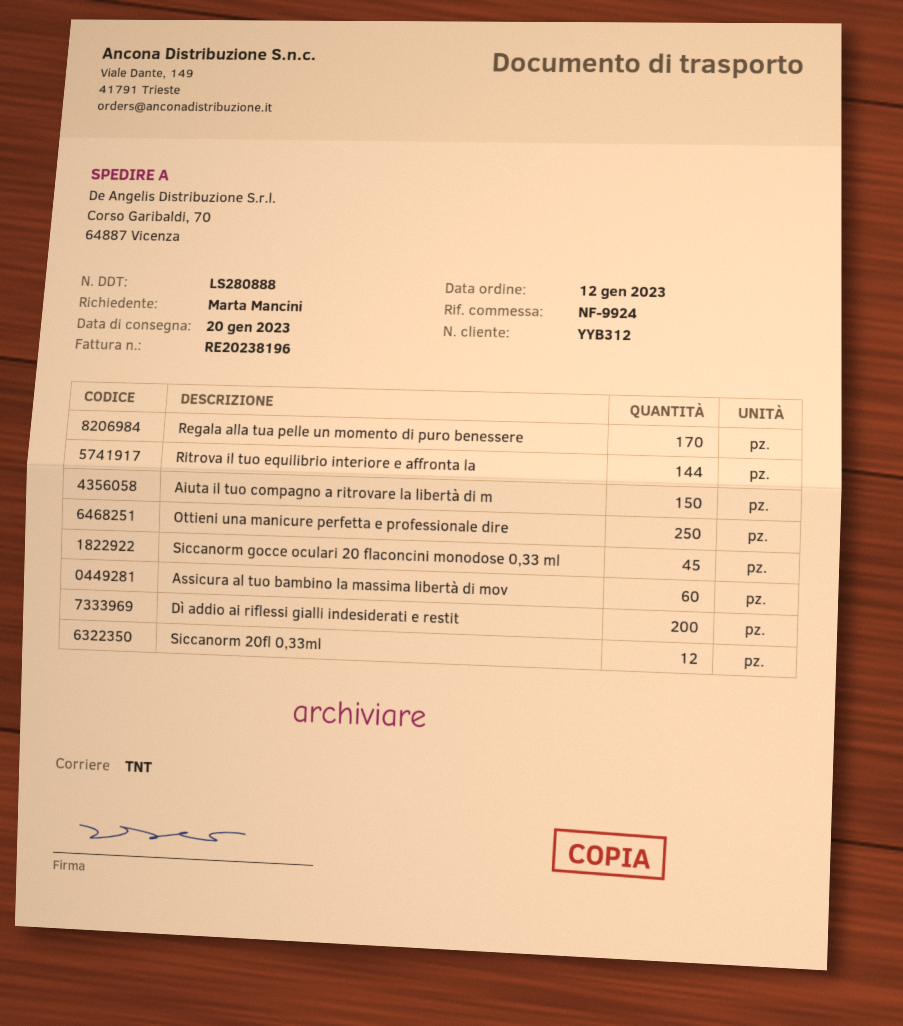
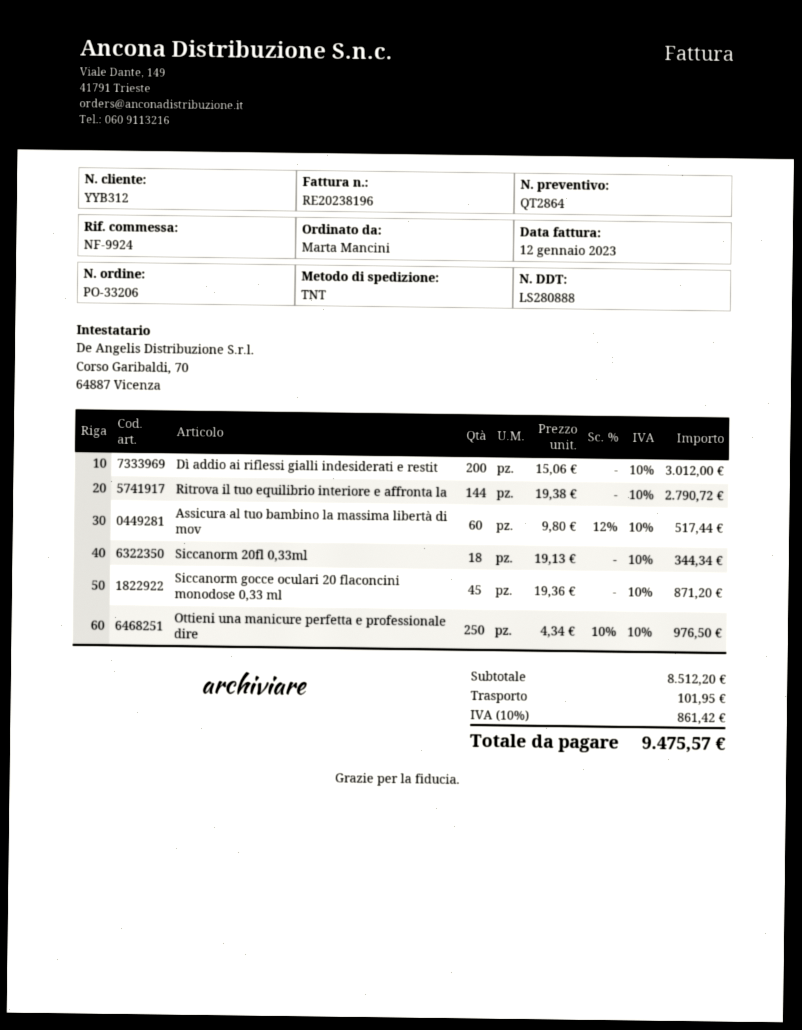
Regala alla tua pelle un momento di puro benessere: 170 -> none
Aiuta il tuo compagno a ritrovare la libertà di m: 150 -> none
Siccanorm 20fl 0,33ml: 12 -> 18

